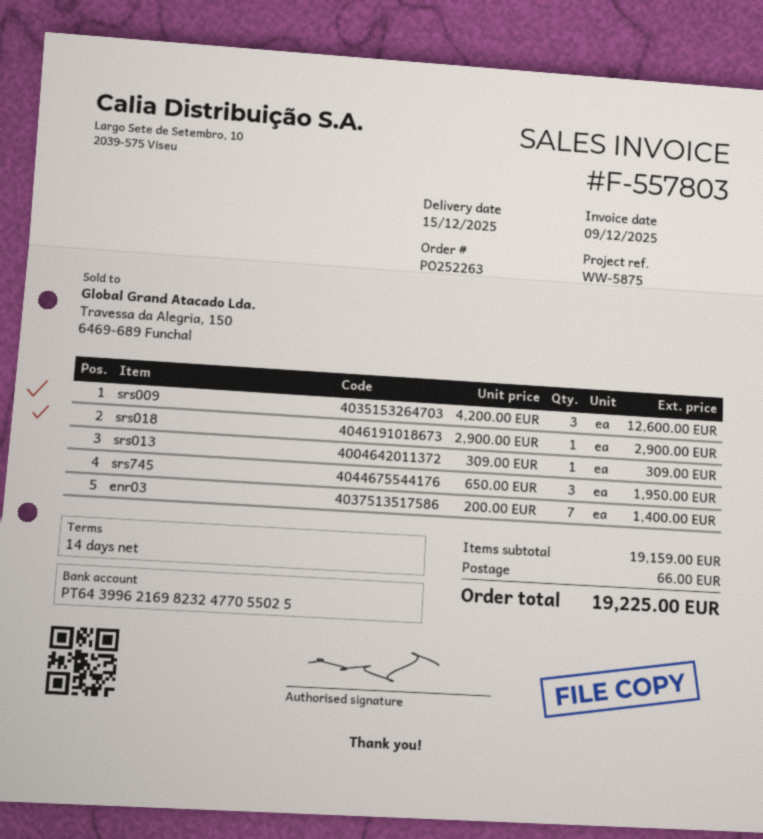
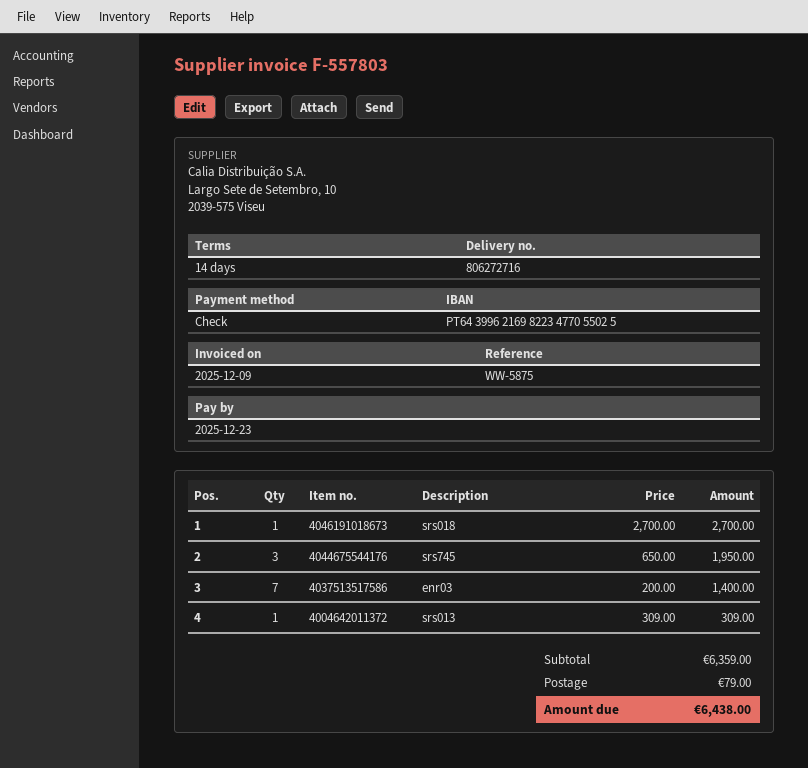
bank account: PT64399621698232477055025 -> PT64399621698223477055025
srs009: 3 x 4200.00 = 12600.00 -> none
srs018: 1 x 2900.00 = 2900.00 -> 1 x 2700.00 = 2700.00
subtotal: 19159.00 -> 6359.00
shipping: 66.00 -> 79.00
total: 19225.00 -> 6438.00

